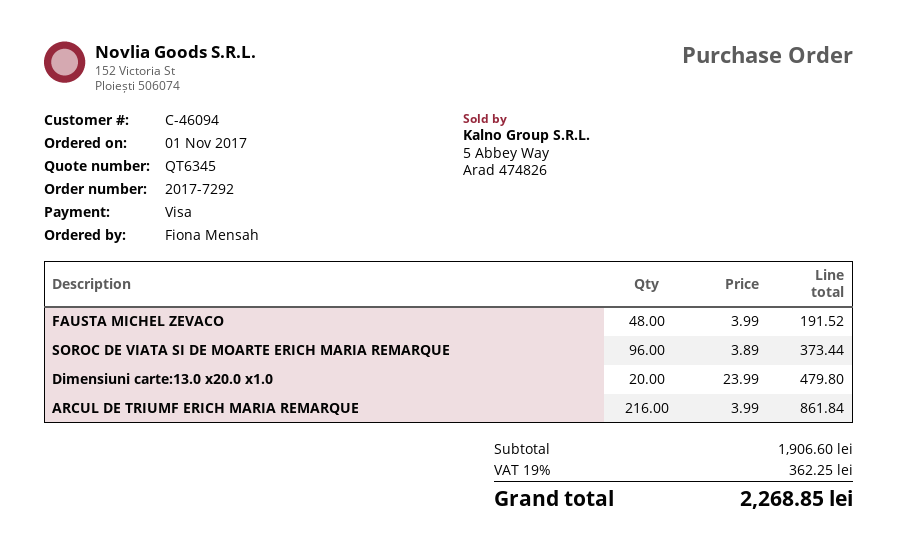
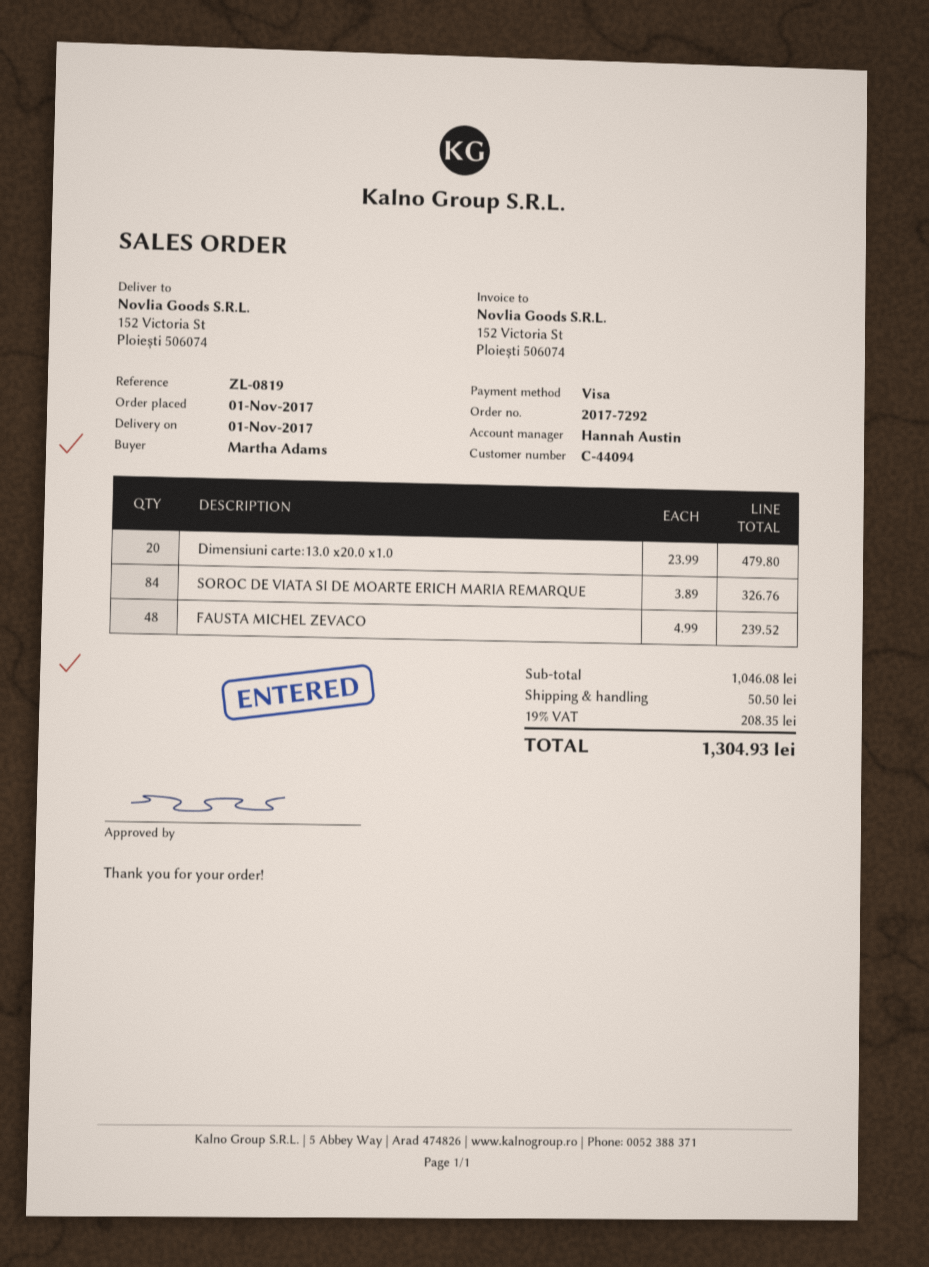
customer number: C-46094 -> C-44094
ordered by: Fiona Mensah -> Martha Adams
FAUSTA MICHEL ZEVACO: 48 x 3.99 = 191.52 -> 48 x 4.99 = 239.52
SOROC DE VIATA SI DE MOARTE ERICH MARIA REMARQUE: 96 x 3.89 = 373.44 -> 84 x 3.89 = 326.76
ARCUL DE TRIUMF ERICH MARIA REMARQUE: 216 x 3.99 = 861.84 -> none
subtotal: 1906.60 -> 1046.08
shipping: none -> 50.50
tax: 19% = 362.25 -> 19% = 208.35
total: 2268.85 -> 1304.93

